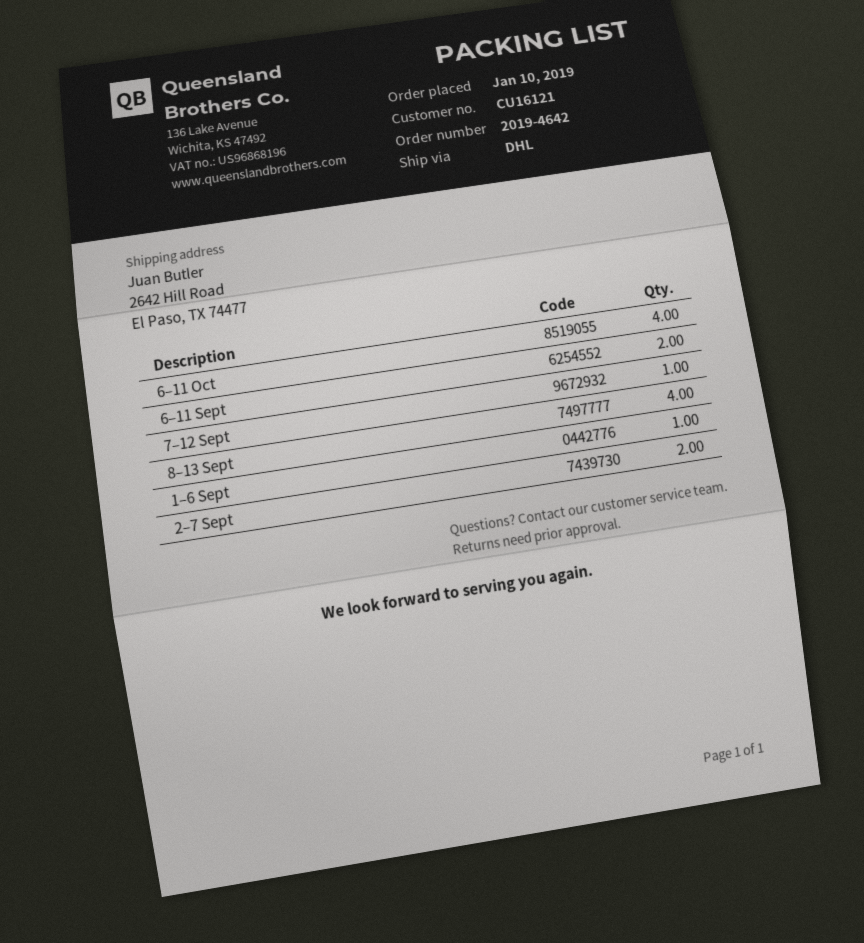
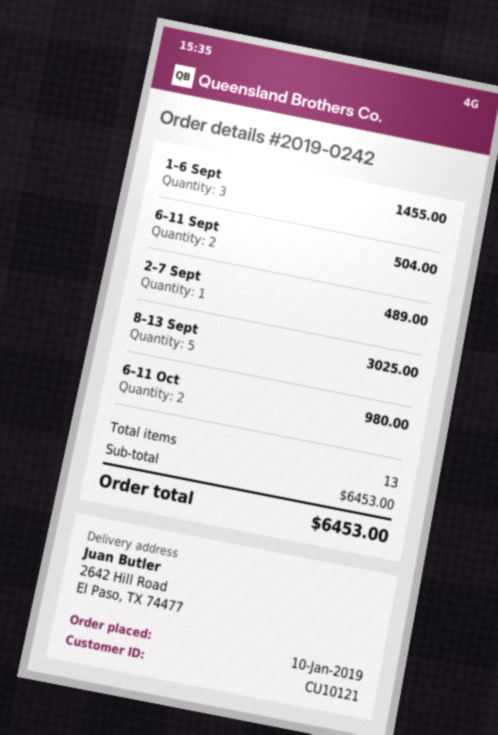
order number: 2019-4642 -> 2019-0242
customer number: CU16121 -> CU10121
6–11 Oct: 4 -> 2
7–12 Sept: 1 -> none
8–13 Sept: 4 -> 5
1–6 Sept: 1 -> 3
2–7 Sept: 2 -> 1

